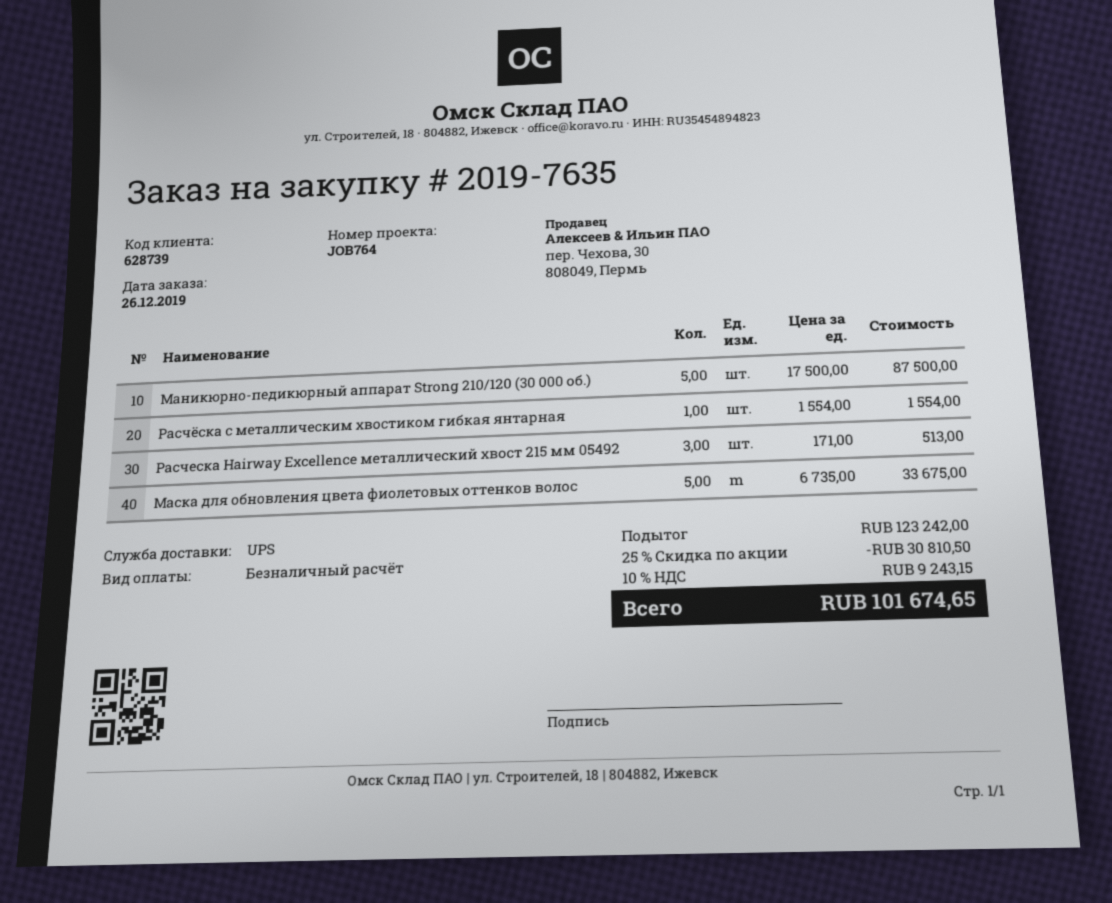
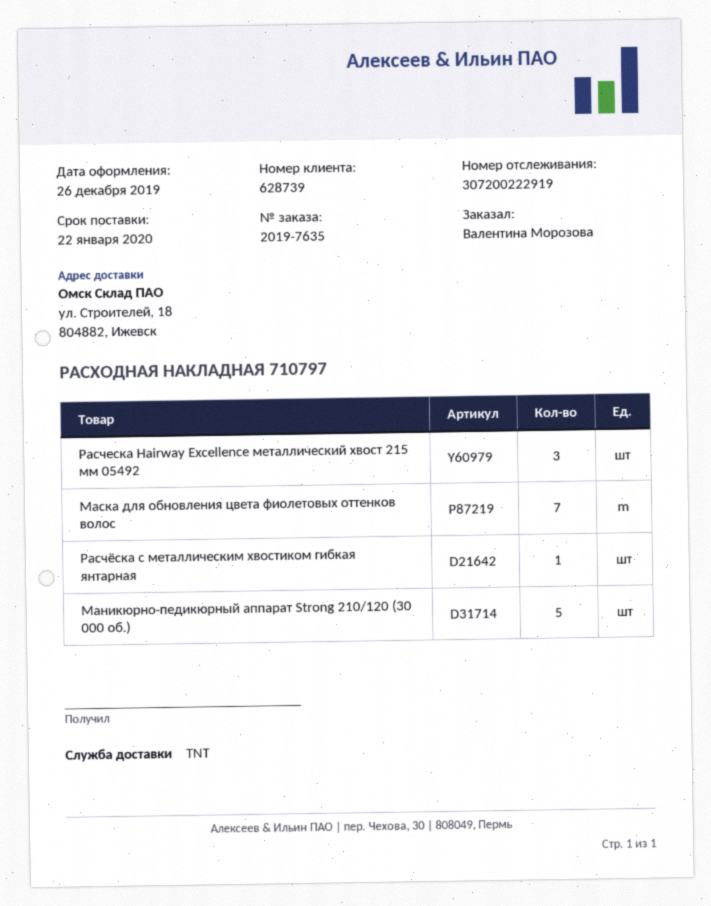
shipping method: UPS -> TNT
Маска для обновления цвета фиолетовых оттенков волос: 5 -> 7

